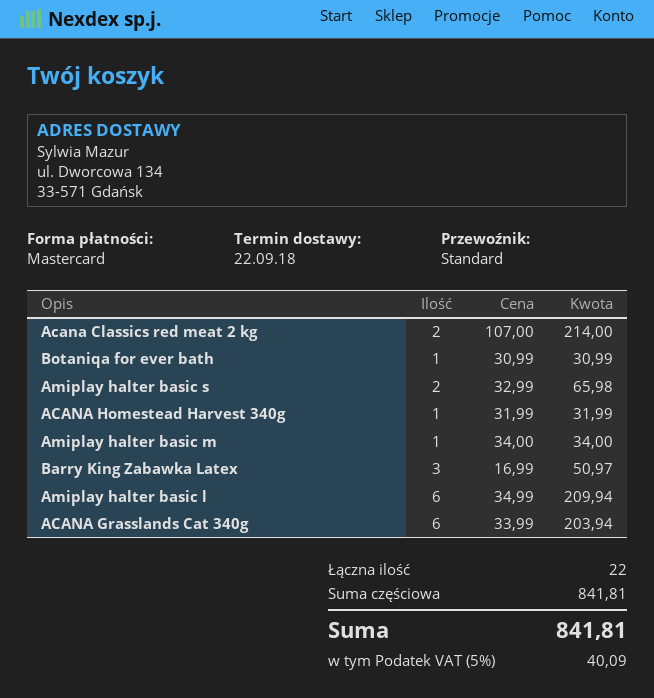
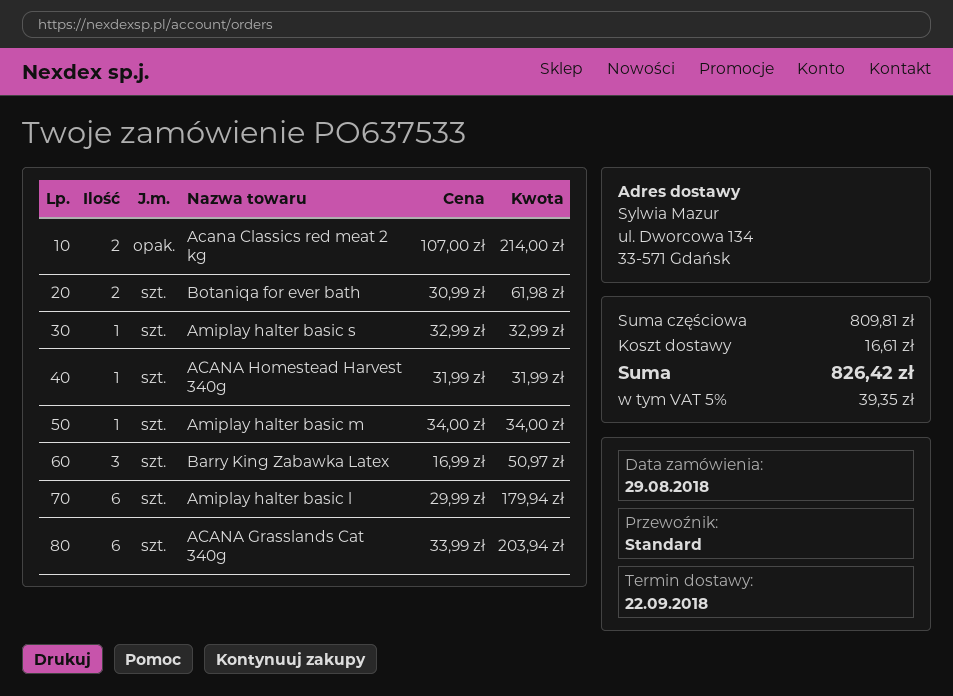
Botaniqa for ever bath: 1 x 30.99 = 30.99 -> 2 x 30.99 = 61.98
Amiplay halter basic s: 2 x 32.99 = 65.98 -> 1 x 32.99 = 32.99
Amiplay halter basic l: 6 x 34.99 = 209.94 -> 6 x 29.99 = 179.94
subtotal: 841.81 -> 809.81
shipping: none -> 16.61
tax: 5% = 40.09 -> 5% = 39.35
total: 841.81 -> 826.42

